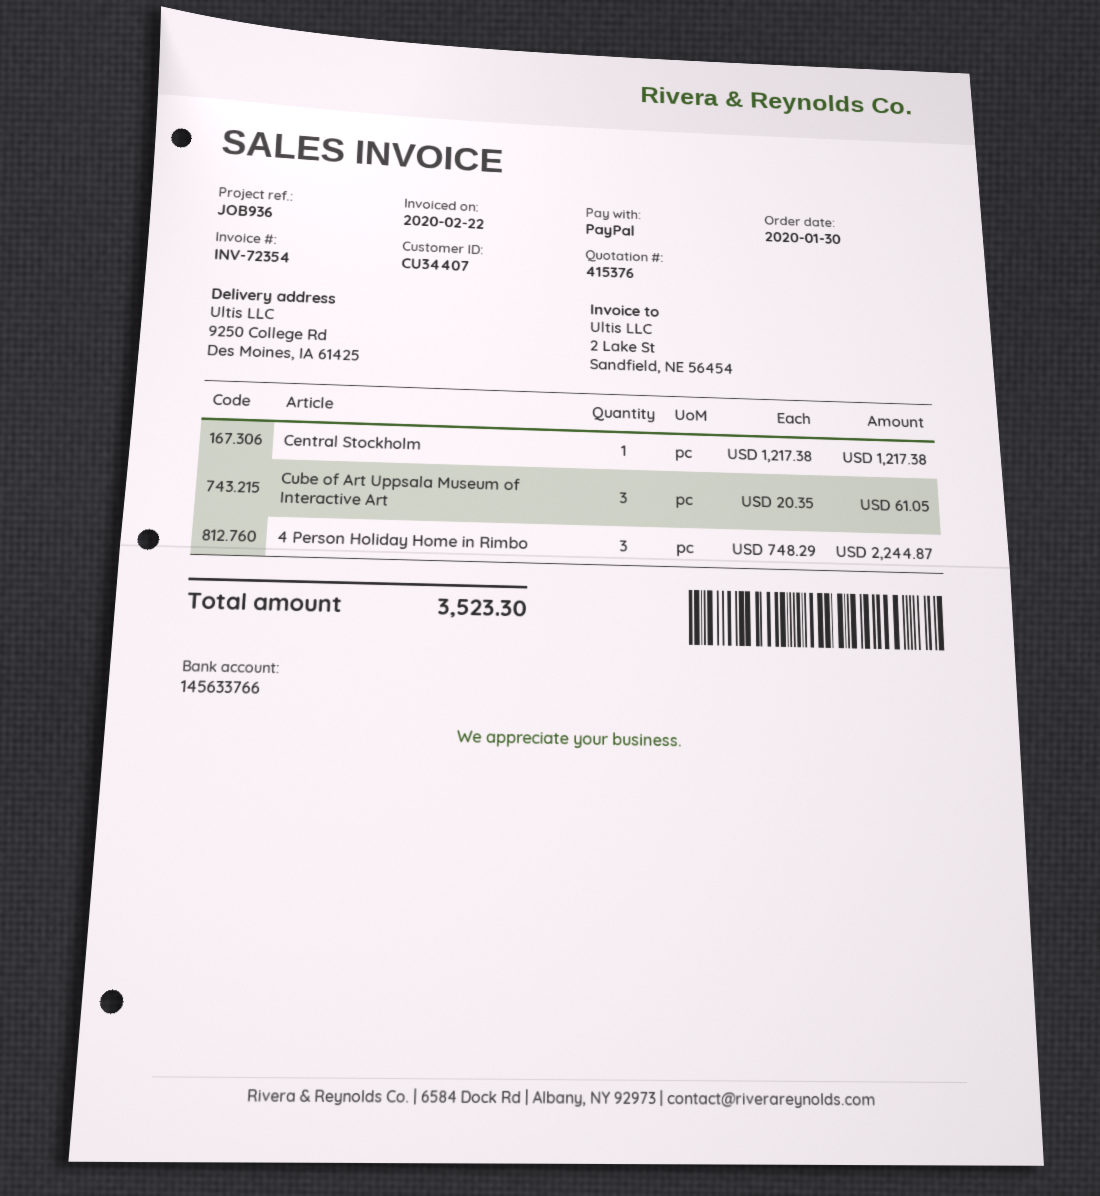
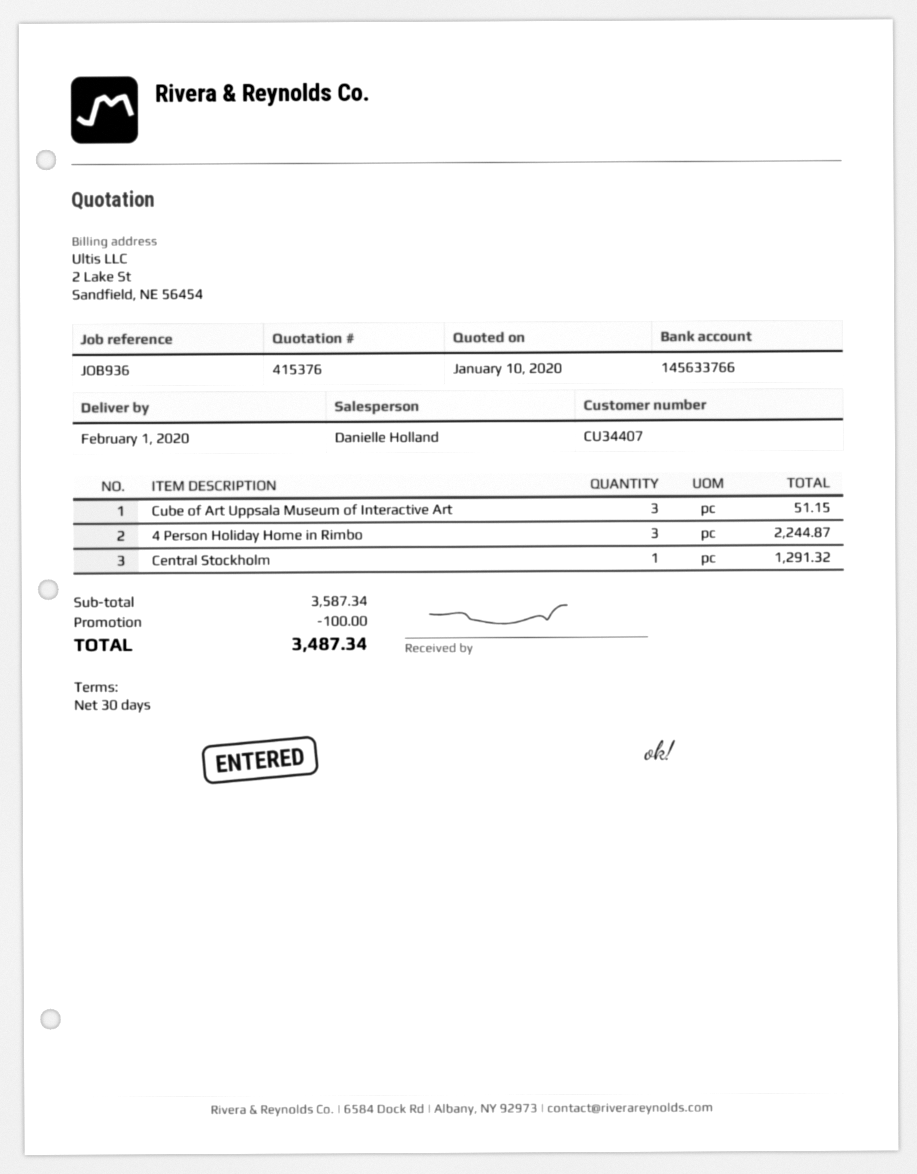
Central Stockholm: 1 for 1217.38 -> 1 for 1291.32
Cube of Art Uppsala Museum of Interactive Art: 3 for 61.05 -> 3 for 51.15
discount: none -> 100.00
total: 3523.30 -> 3487.34

